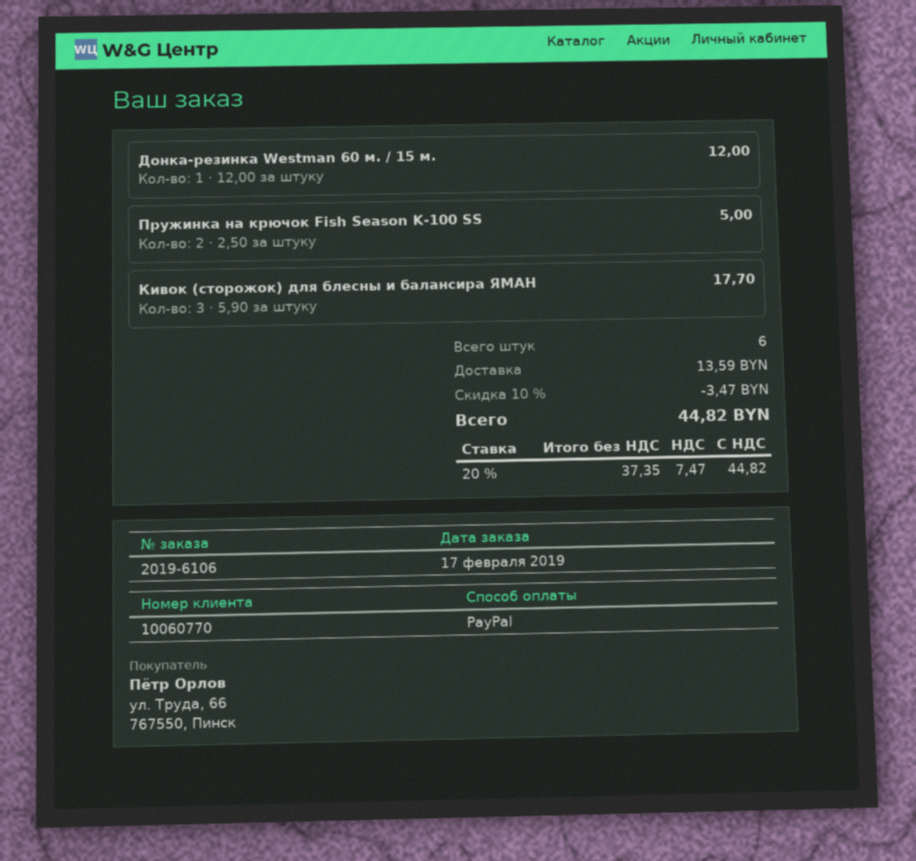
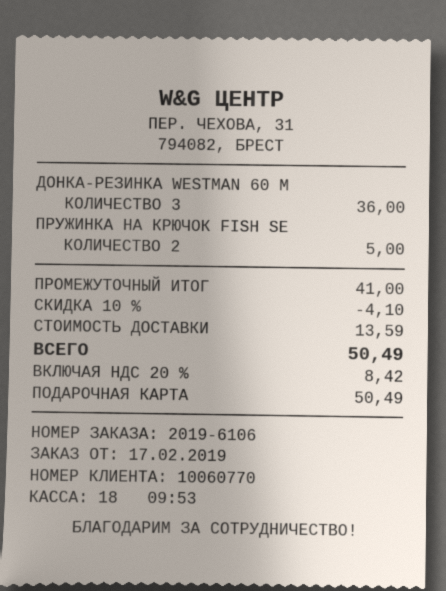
payment method: PayPal -> gift card
Донка-резинка Westman 60 м. / 15 м.: 1 for 12.00 -> 3 for 36.00
Кивок (сторожок) для блесны и балансира ЯМАН: 3 for 17.70 -> none
discount: 10% = 3.47 -> 10% = 4.10
tax: 20% = 7.47 -> 20% = 8.42
total: 44.82 -> 50.49

